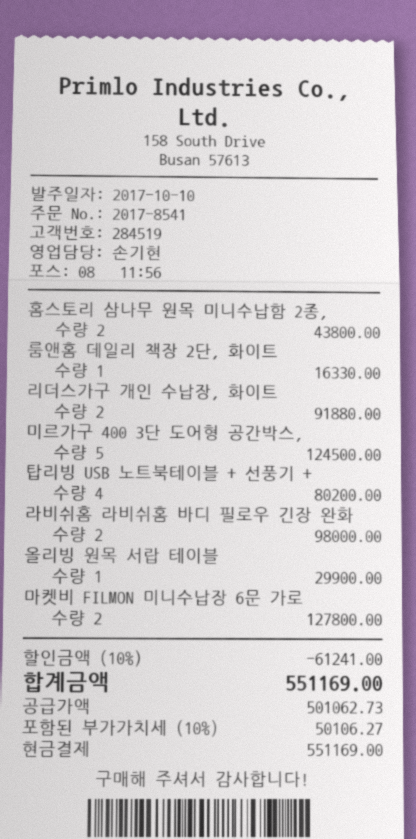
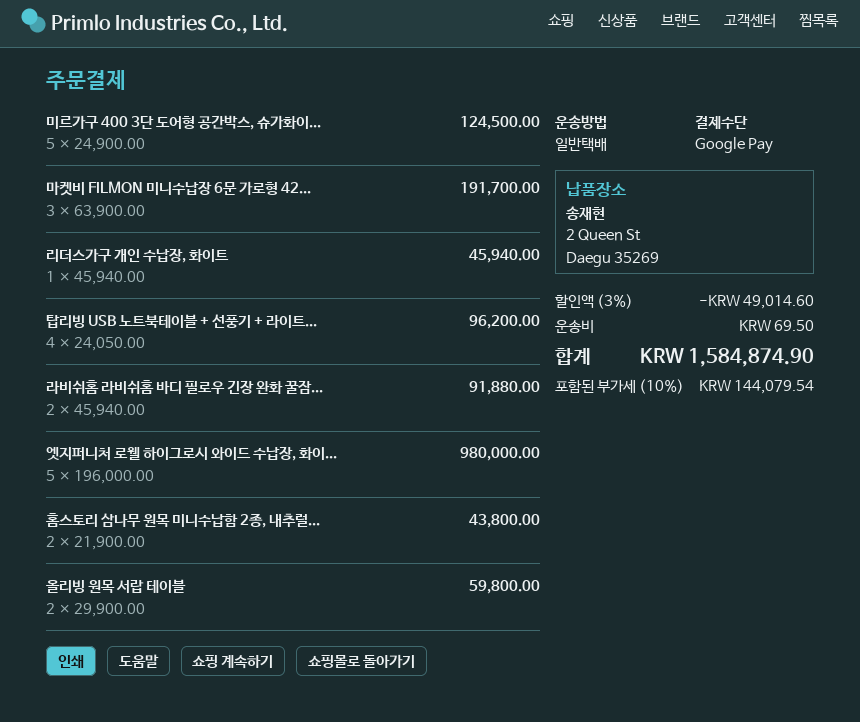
payment method: cash -> Google Pay
룸앤홈 데일리 책장 2단, 화이트: 1 for 16330.00 -> none
리더스가구 개인 수납장, 화이트: 2 for 91880.00 -> 1 for 45940.00
탑리빙 USB 노트북테이블 + 선풍기 +: 4 for 80200.00 -> 4 for 96200.00
라비쉬홈 라비쉬홈 바디 필로우 긴장 완화: 2 for 98000.00 -> 2 for 91880.00
올리빙 원목 서랍 테이블: 1 for 29900.00 -> 2 for 59800.00
마켓비 FILMON 미니수납장 6문 가로: 2 for 127800.00 -> 3 for 191700.00
엣지퍼니처 로웰 하이그로시 와이드 수납장, 화이...: none -> 5 for 980000.00
discount: 10% = 61241.00 -> 3% = 49014.60
shipping: none -> 69.50
tax: 10% = 50106.27 -> 10% = 144079.54
total: 551169.00 -> 1584874.90

